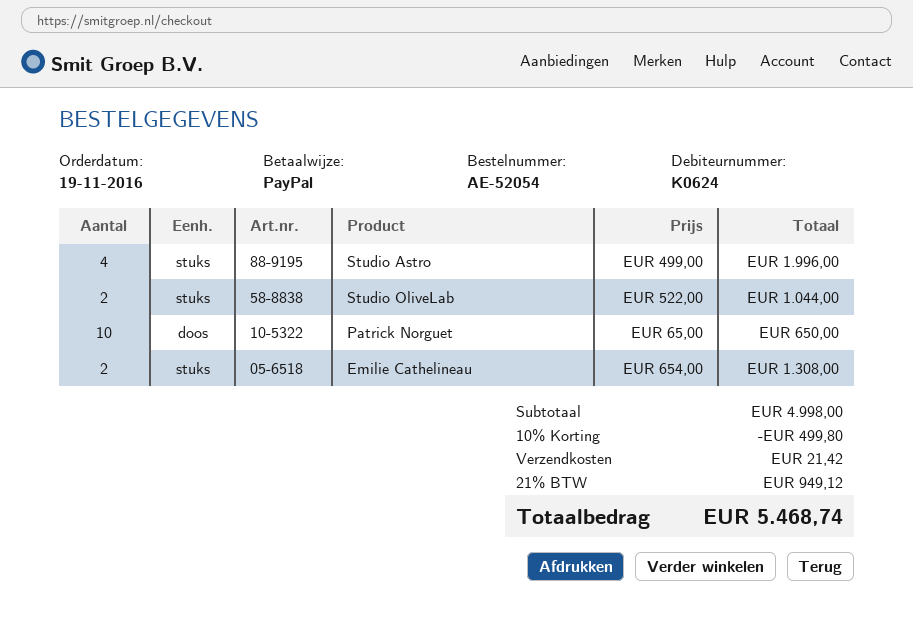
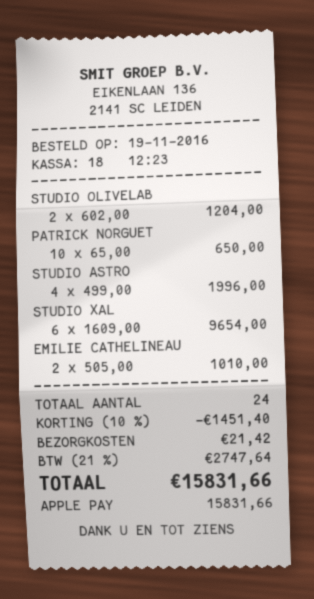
payment method: PayPal -> Apple Pay
Studio OliveLab: 2 x 522.00 = 1044.00 -> 2 x 602.00 = 1204.00
Emilie Cathelineau: 2 x 654.00 = 1308.00 -> 2 x 505.00 = 1010.00
STUDIO XAL: none -> 6 x 1609.00 = 9654.00
discount: 10% = 499.80 -> 10% = 1451.40
tax: 21% = 949.12 -> 21% = 2747.64
total: 5468.74 -> 15831.66

